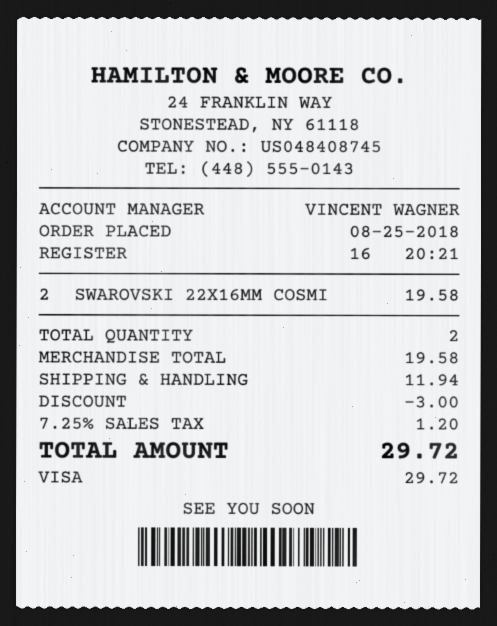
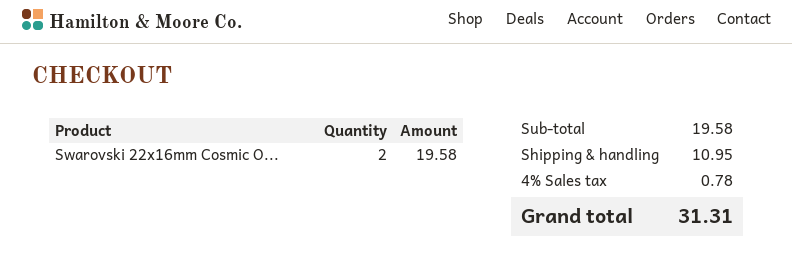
discount: 3.00 -> none
shipping: 11.94 -> 10.95
tax: 7.25% = 1.20 -> 4% = 0.78
total: 29.72 -> 31.31

